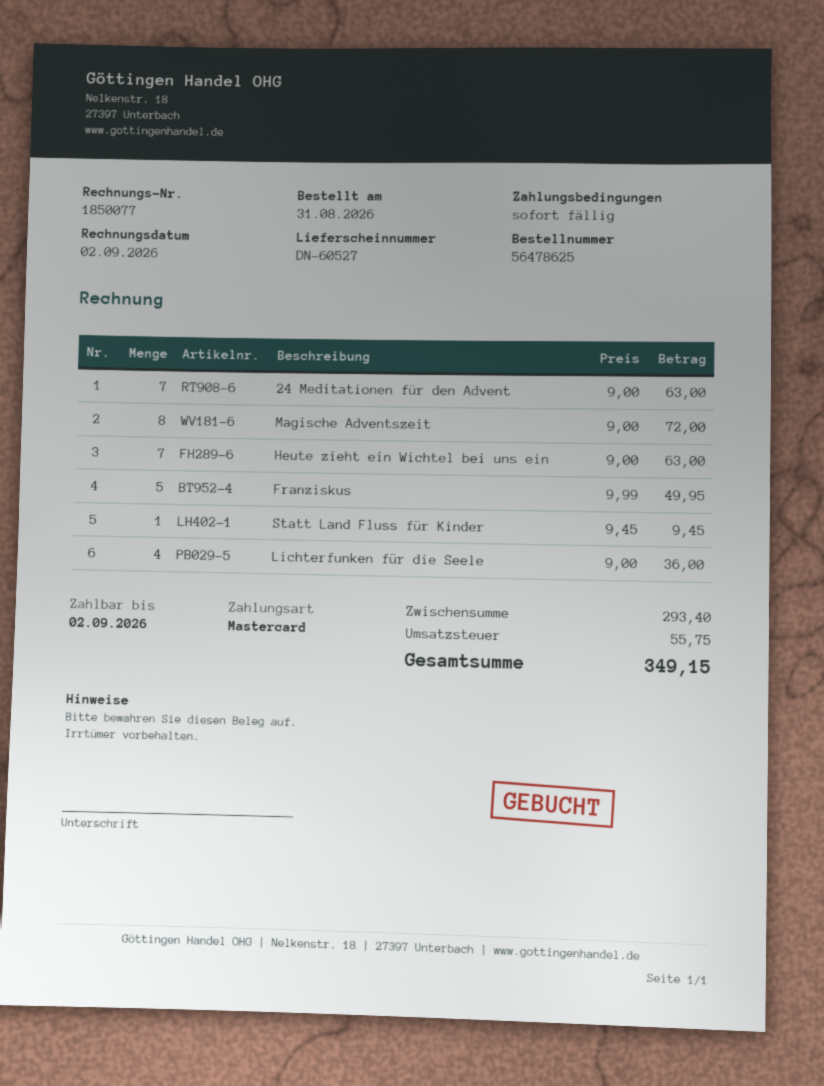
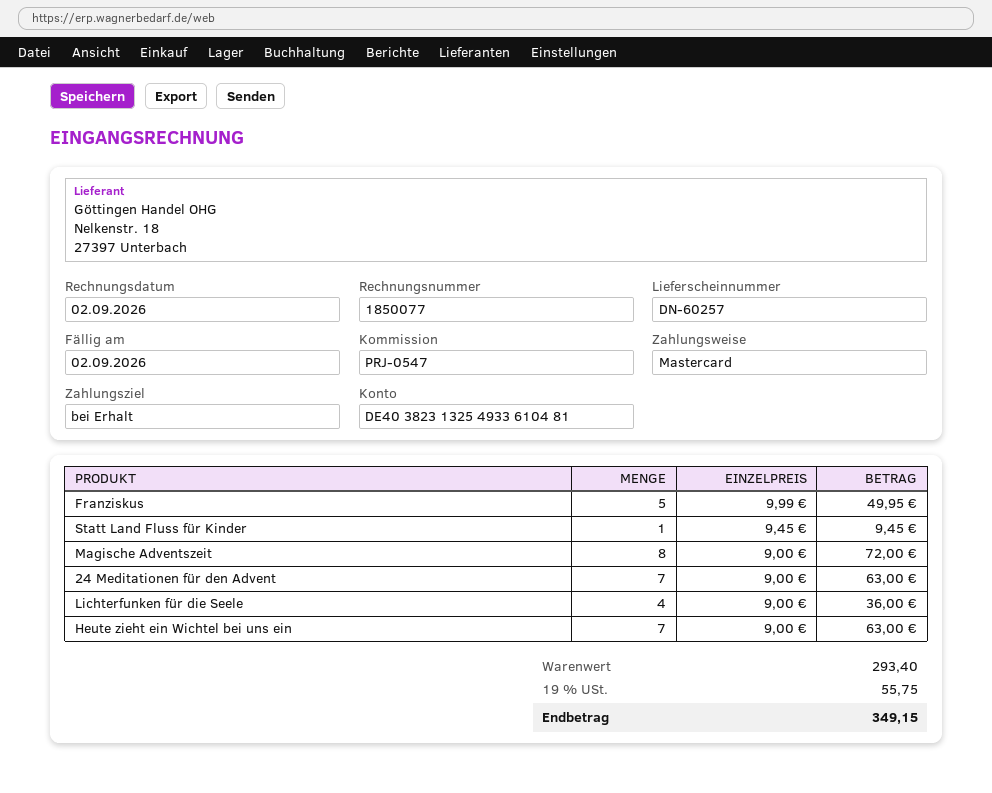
delivery note number: DN-60527 -> DN-60257

